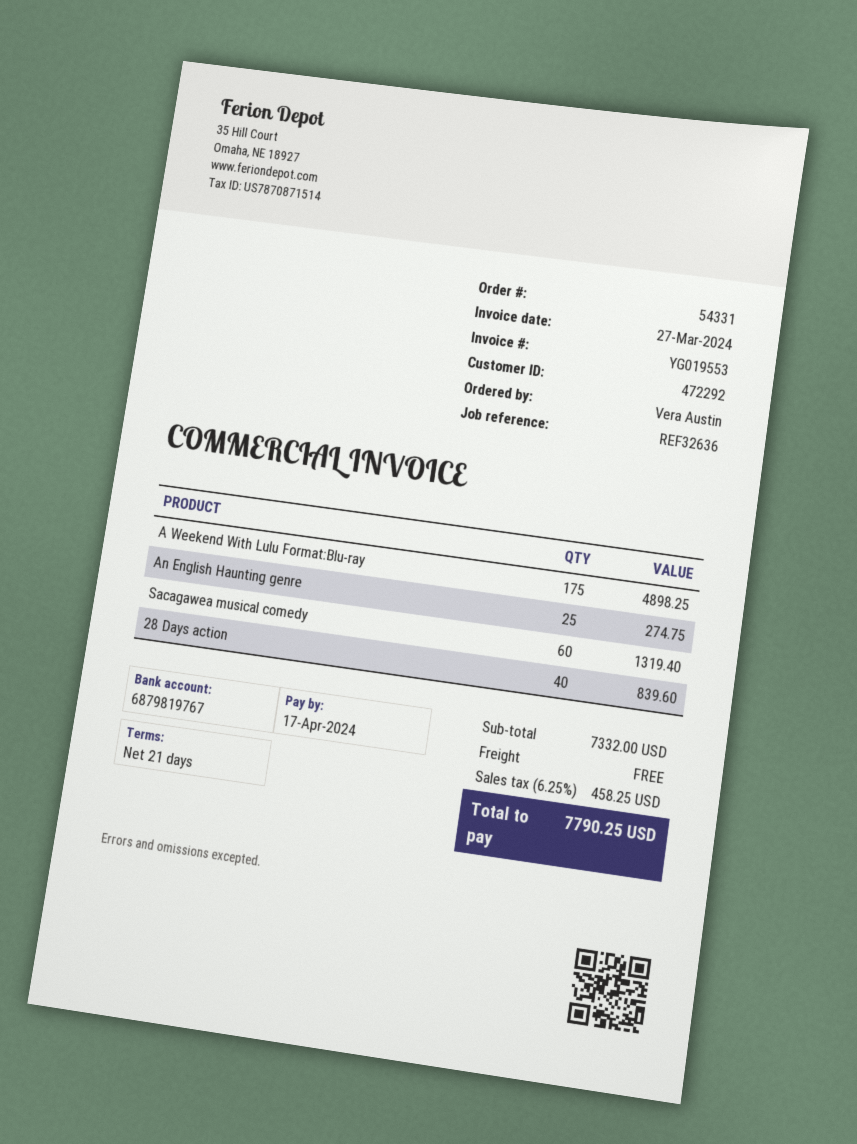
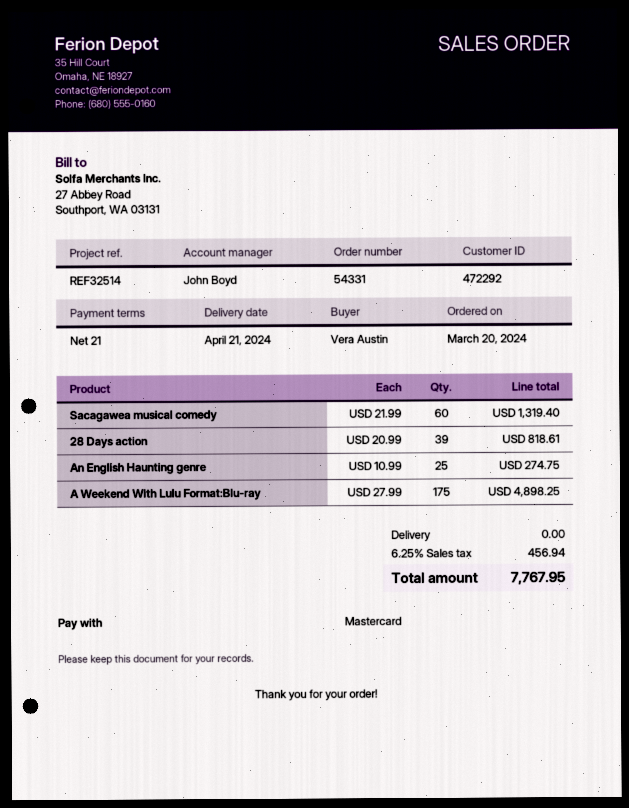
reference: REF32636 -> REF32514
28 Days action: 40 for 839.60 -> 39 for 818.61
tax: 6.25% = 458.25 -> 6.25% = 456.94
total: 7790.25 -> 7767.95

